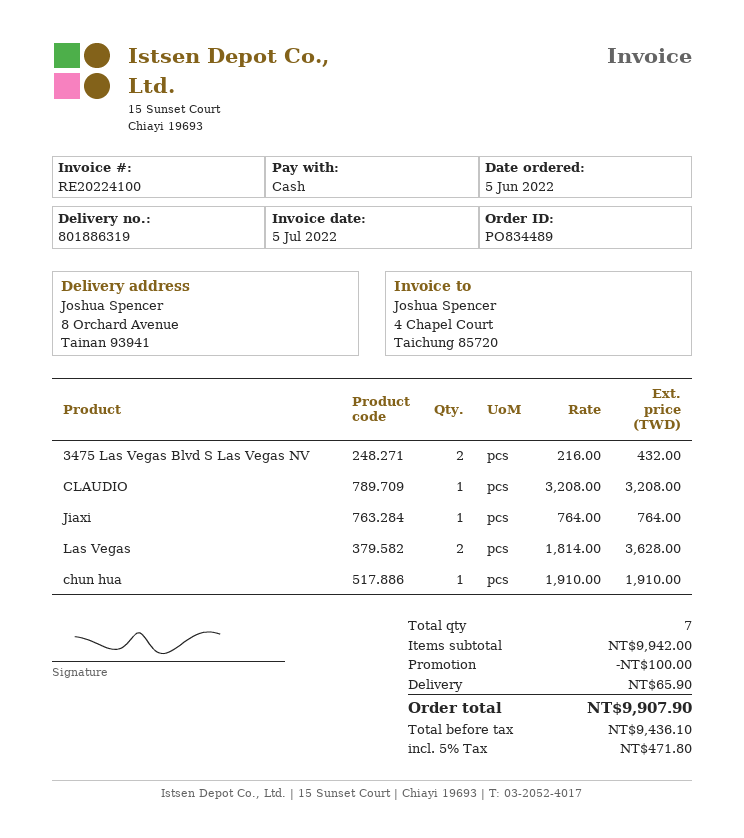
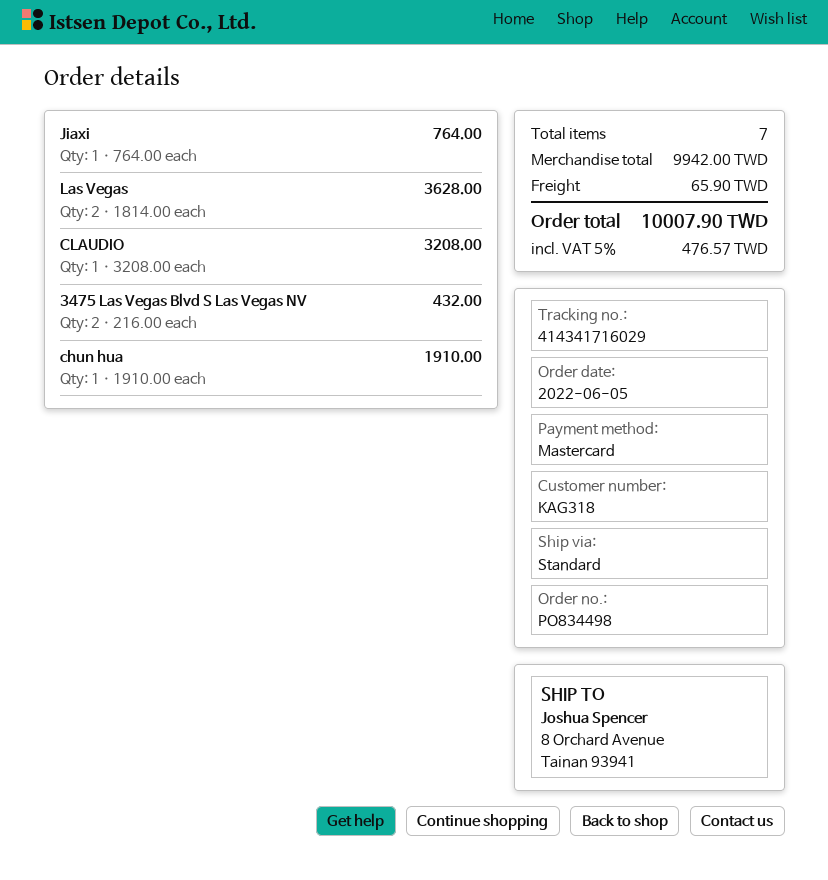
order number: PO834489 -> PO834498
payment method: cash -> Mastercard
discount: 100.00 -> none
tax: 5% = 471.80 -> 5% = 476.57
total: 9907.90 -> 10007.90

